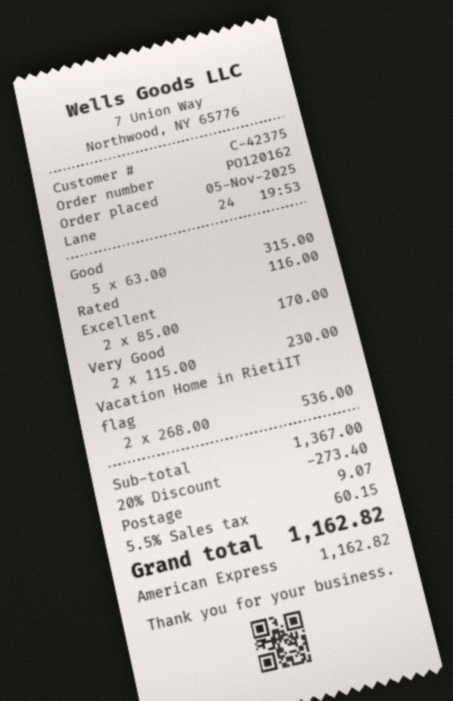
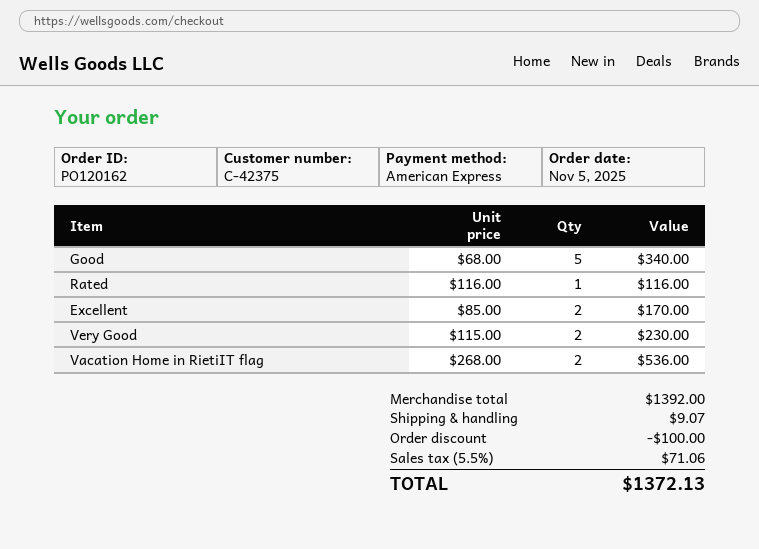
Good: 5 x 63.00 = 315.00 -> 5 x 68.00 = 340.00
subtotal: 1367.00 -> 1392.00
discount: 273.40 -> 100.00
tax: 5.5% = 60.15 -> 5.5% = 71.06
total: 1162.82 -> 1372.13

